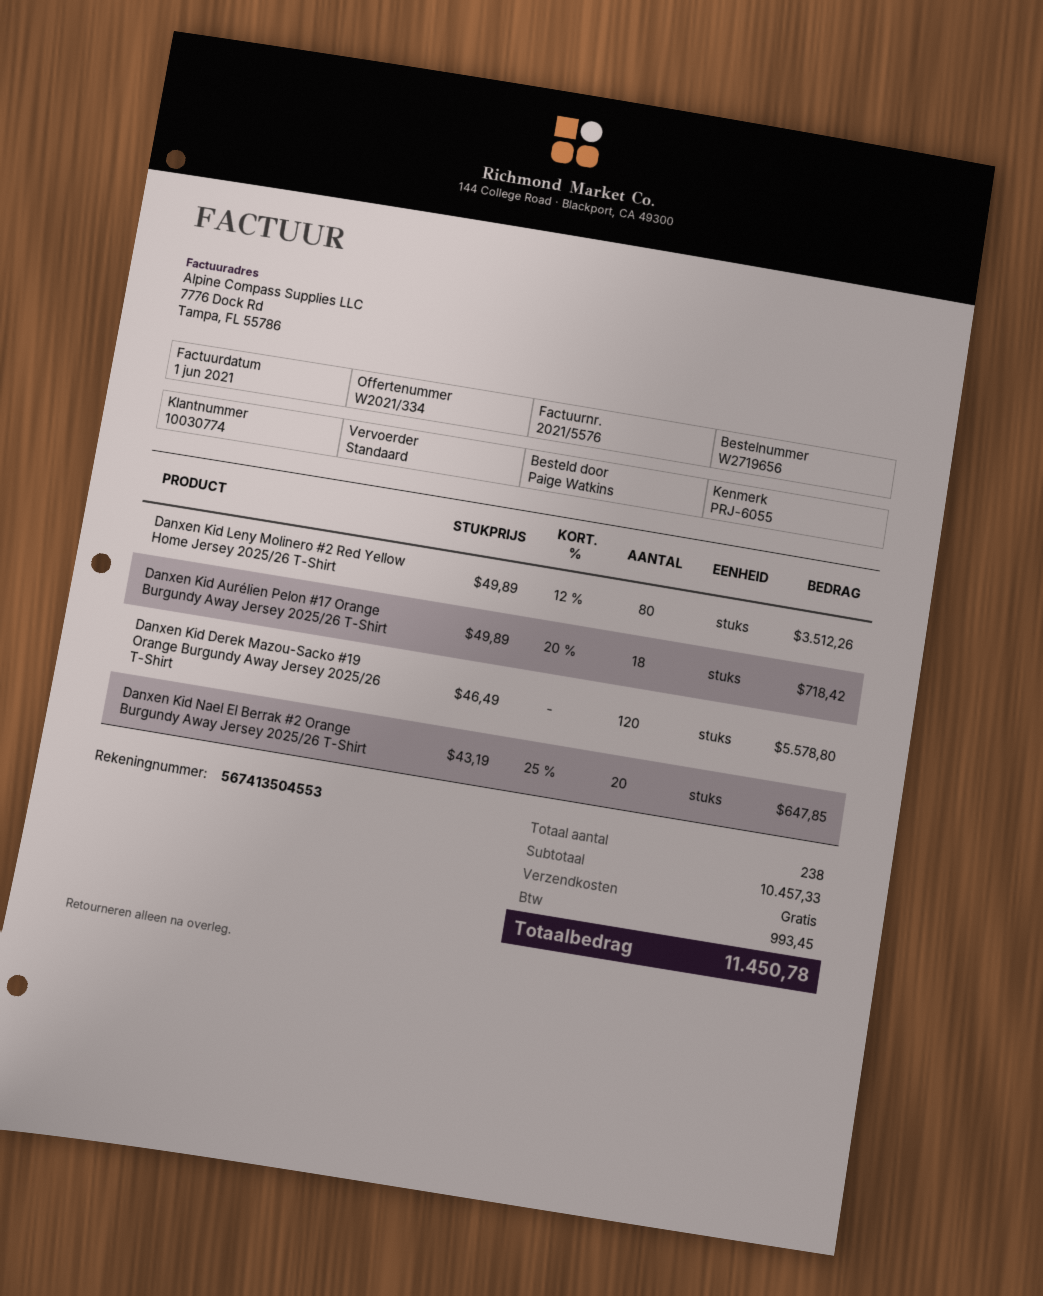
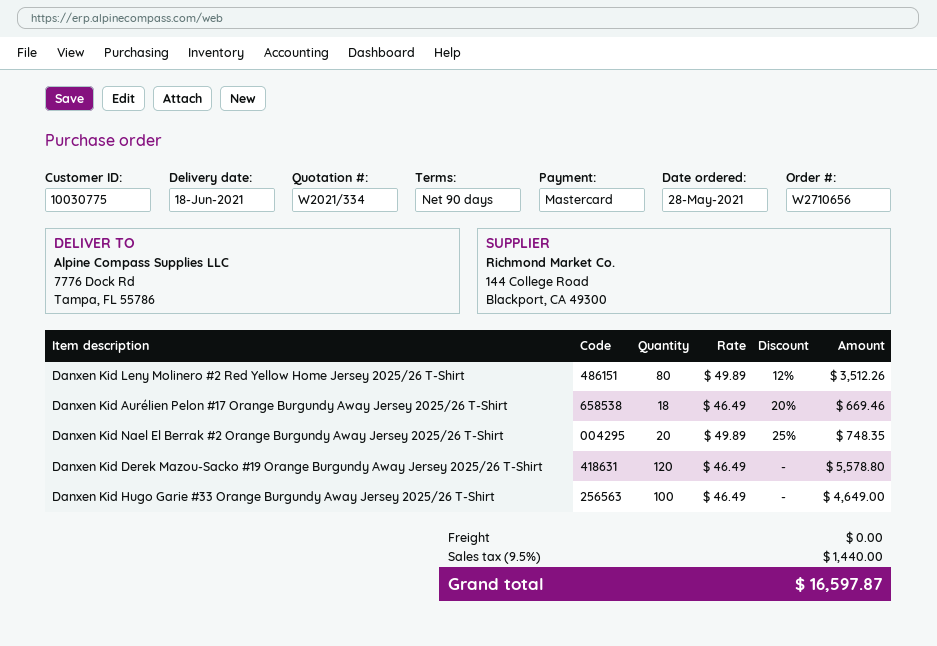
order number: W2719656 -> W2710656
customer number: 10030774 -> 10030775
Danxen Kid Aurélien Pelon #17 Orange Burgundy Away Jersey 2025/26 T-Shirt: 18 x 49.89 - 20% = 718.42 -> 18 x 46.49 - 20% = 669.46
Danxen Kid Nael El Berrak #2 Orange Burgundy Away Jersey 2025/26 T-Shirt: 20 x 43.19 - 25% = 647.85 -> 20 x 49.89 - 25% = 748.35
Danxen Kid Hugo Garie #33 Orange Burgundy Away Jersey 2025/26 T-Shirt: none -> 100 x 46.49 = 4649.00
tax: 993.45 -> 1440.00
total: 11450.78 -> 16597.87

